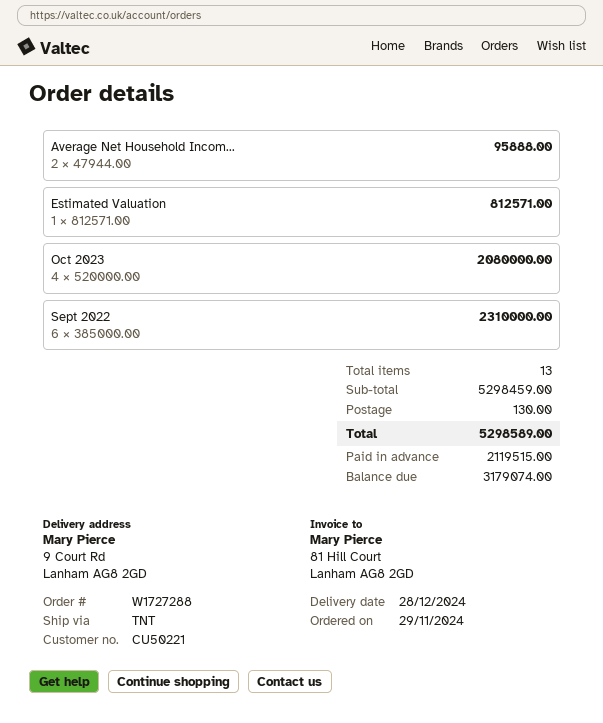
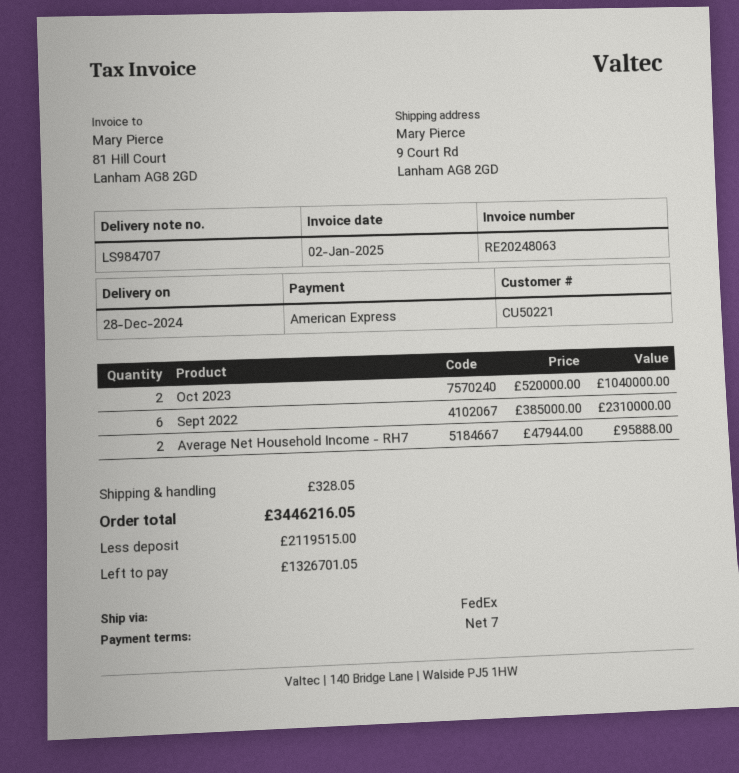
shipping method: TNT -> FedEx
Estimated Valuation: 1 x 812571.00 = 812571.00 -> none
Oct 2023: 4 x 520000.00 = 2080000.00 -> 2 x 520000.00 = 1040000.00
shipping: 130.00 -> 328.05
total: 5298589.00 -> 3446216.05
balance: 3179074.00 -> 1326701.05

